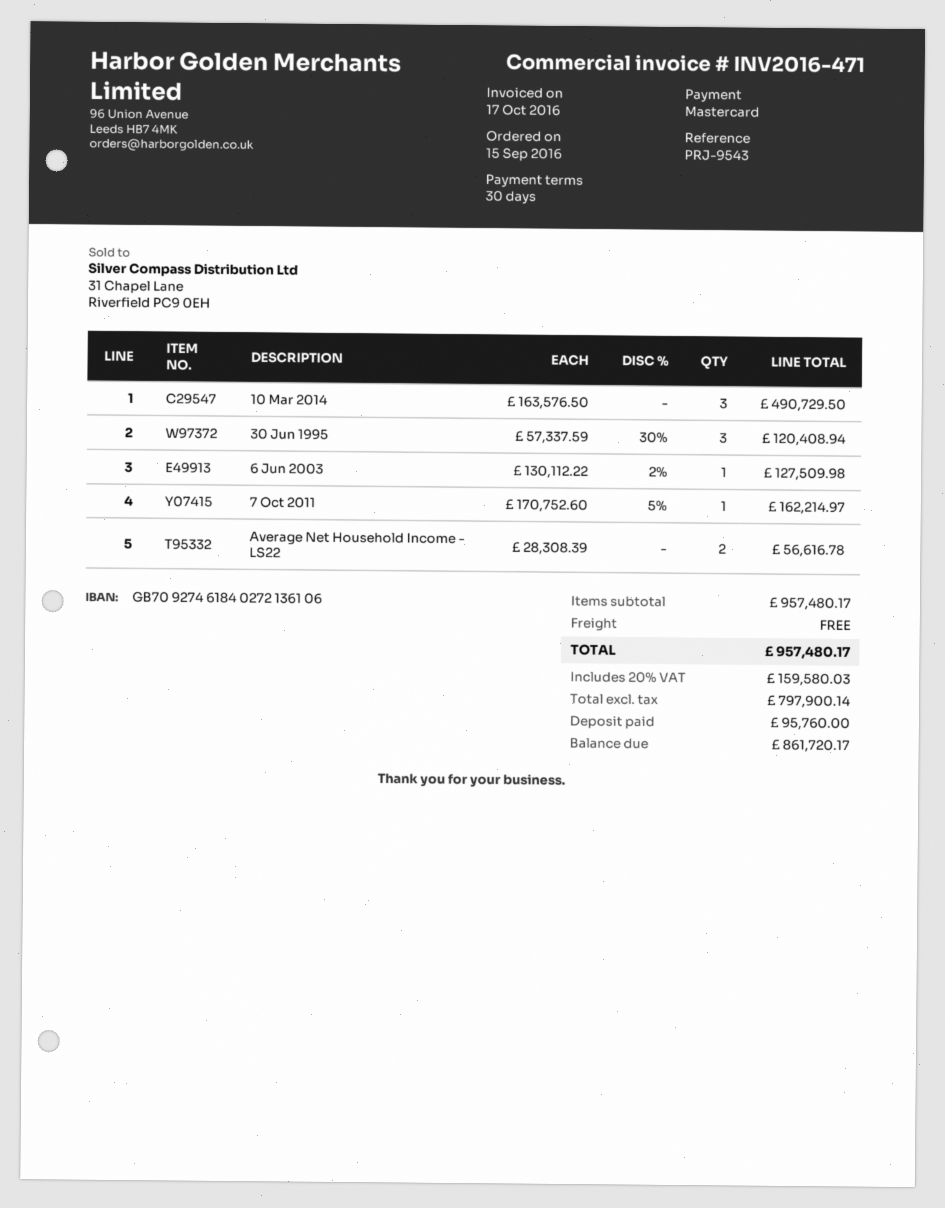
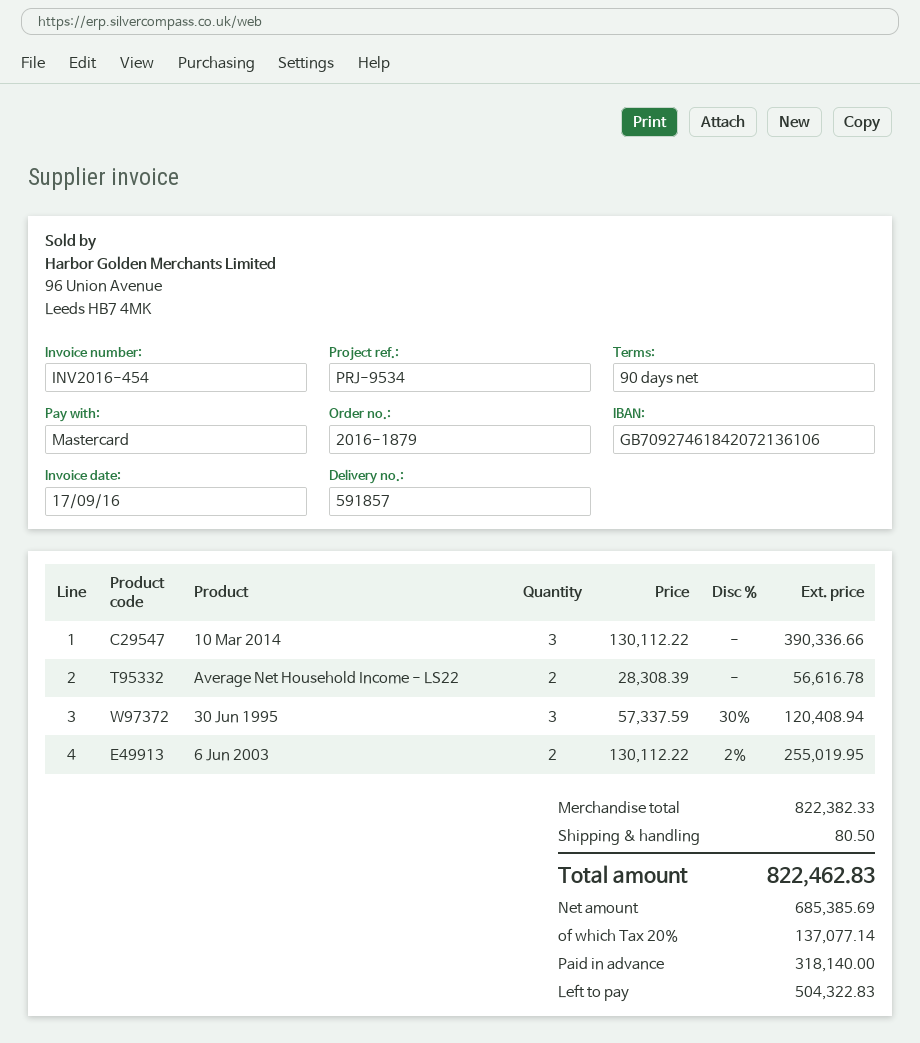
invoice number: INV2016-471 -> INV2016-454
invoice date: 2016-10-17 -> 2016-09-17
payment terms: 30 days -> 90 days
reference: PRJ-9543 -> PRJ-9534
bank account: GB70927461840272136106 -> GB70927461842072136106
10 Mar 2014: 3 x 163576.50 = 490729.50 -> 3 x 130112.22 = 390336.66
6 Jun 2003: 1 x 130112.22 - 2% = 127509.98 -> 2 x 130112.22 - 2% = 255019.95
7 Oct 2011: 1 x 170752.60 - 5% = 162214.97 -> none
subtotal: 957480.17 -> 822382.33
shipping: 0.00 -> 80.50
net: 797900.14 -> 685385.69
tax: 20% = 159580.03 -> 20% = 137077.14
total: 957480.17 -> 822462.83
deposit: 95760.00 -> 318140.00
balance: 861720.17 -> 504322.83

